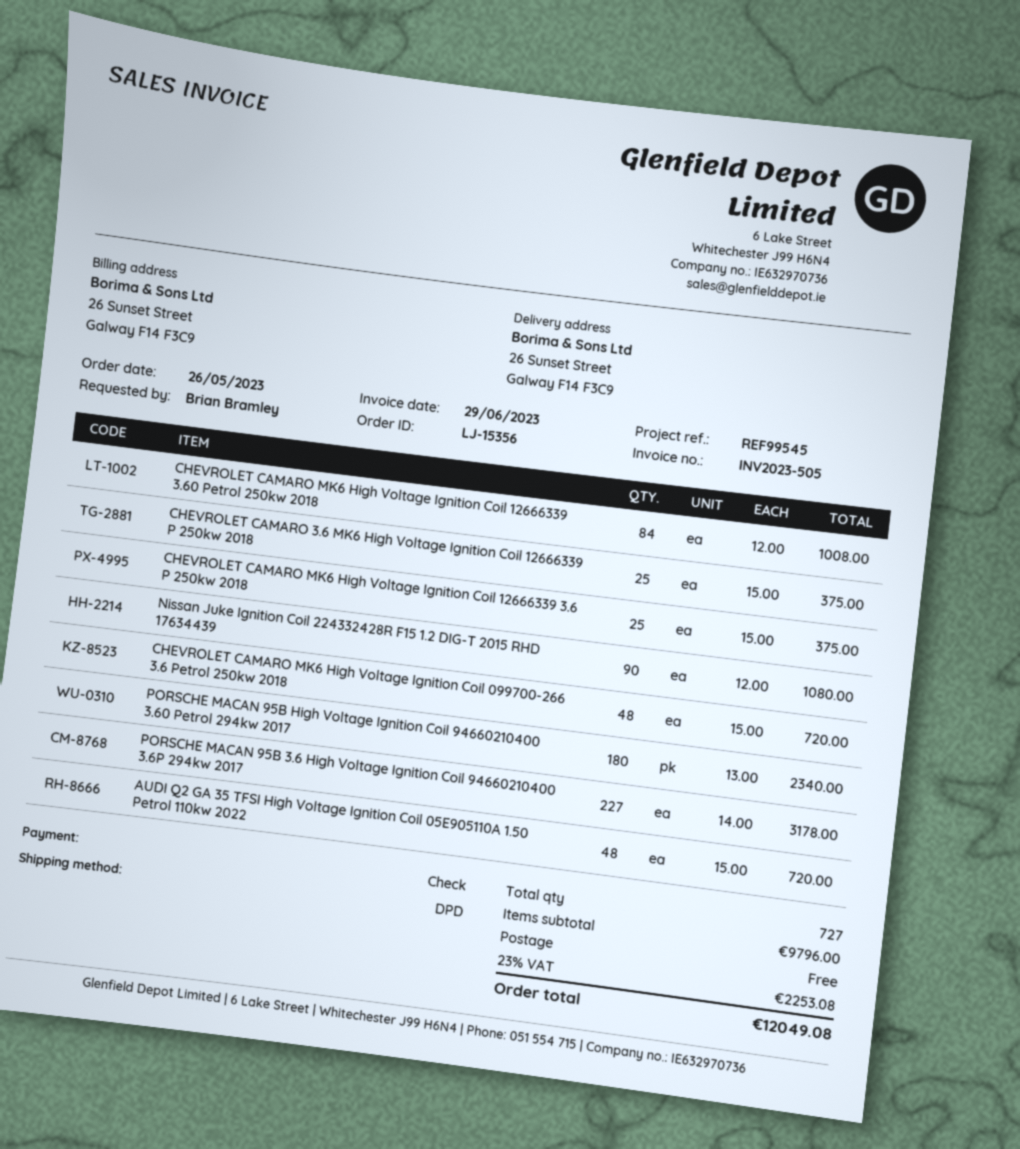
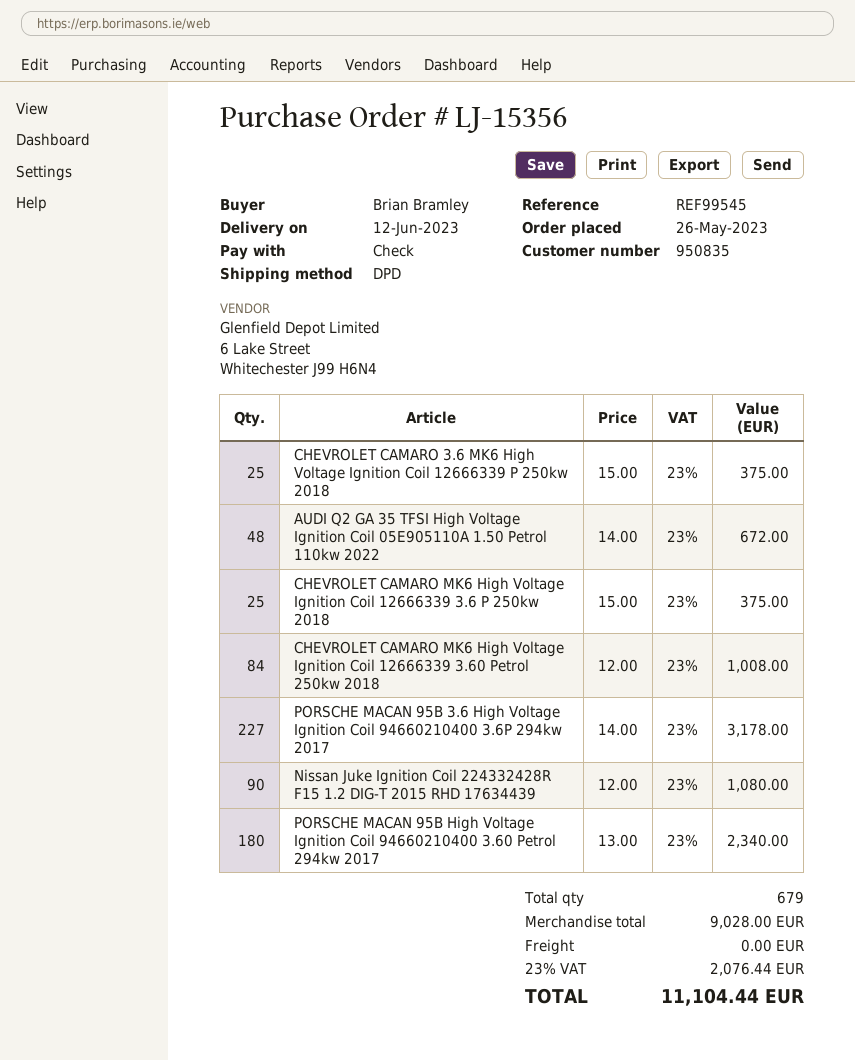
CHEVROLET CAMARO MK6 High Voltage Ignition Coil 099700-266 3.6 Petrol 250kw 2018: 48 x 15.00 = 720.00 -> none
AUDI Q2 GA 35 TFSI High Voltage Ignition Coil 05E905110A 1.50 Petrol 110kw 2022: 48 x 15.00 = 720.00 -> 48 x 14.00 = 672.00
total quantity: 727 -> 679
subtotal: 9796.00 -> 9028.00
tax: 23% = 2253.08 -> 23% = 2076.44
total: 12049.08 -> 11104.44

